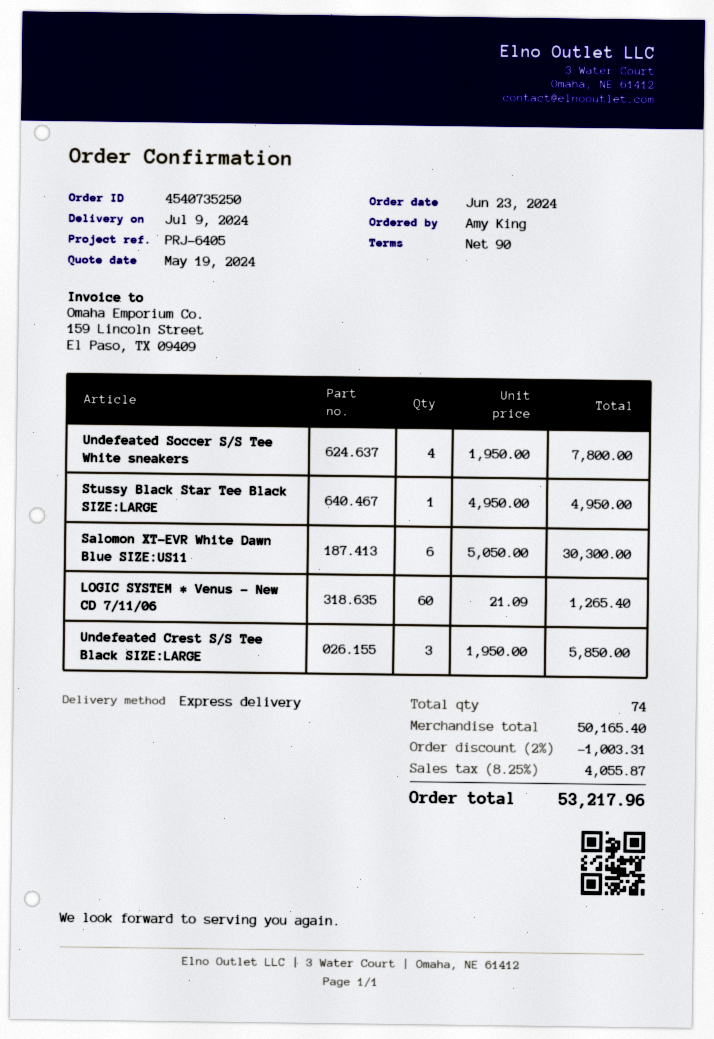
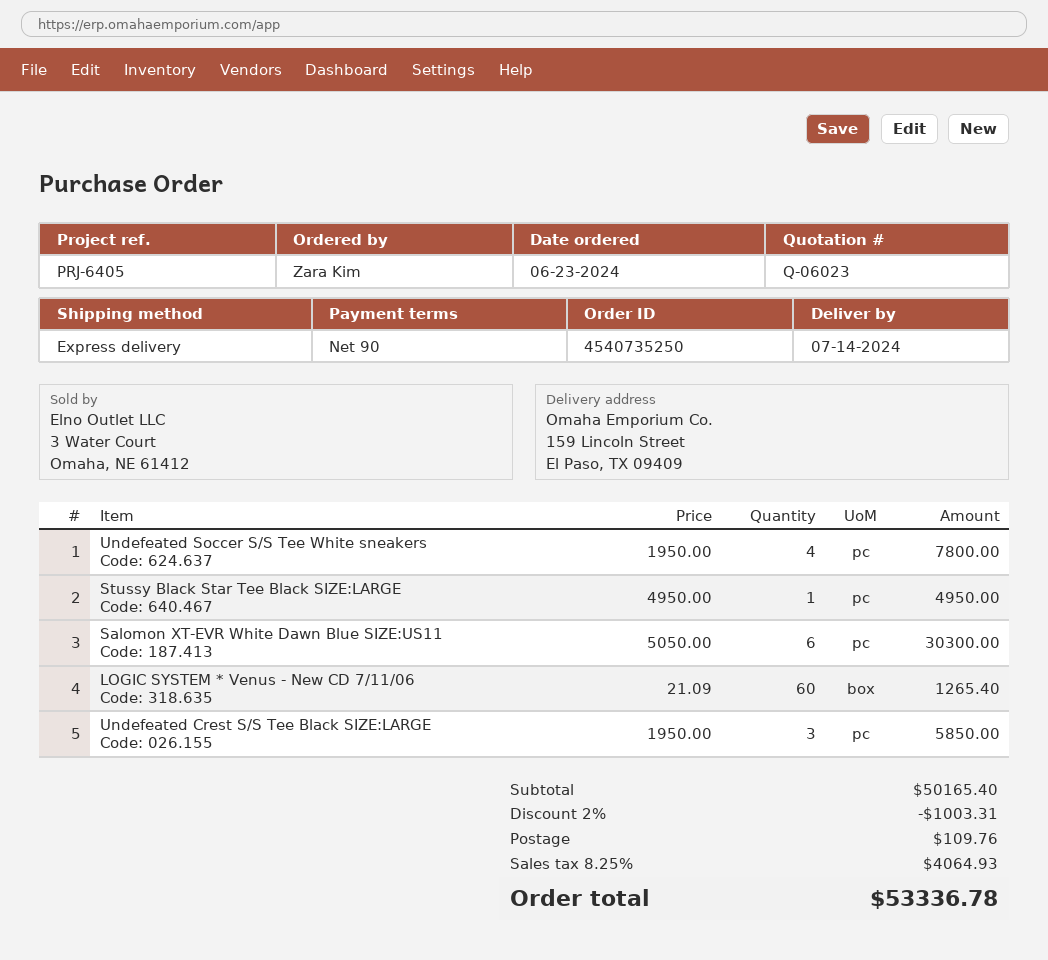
delivery date: 2024-07-09 -> 2024-07-14
ordered by: Amy King -> Zara Kim
shipping: none -> 109.76
tax: 8.25% = 4055.87 -> 8.25% = 4064.93
total: 53217.96 -> 53336.78

